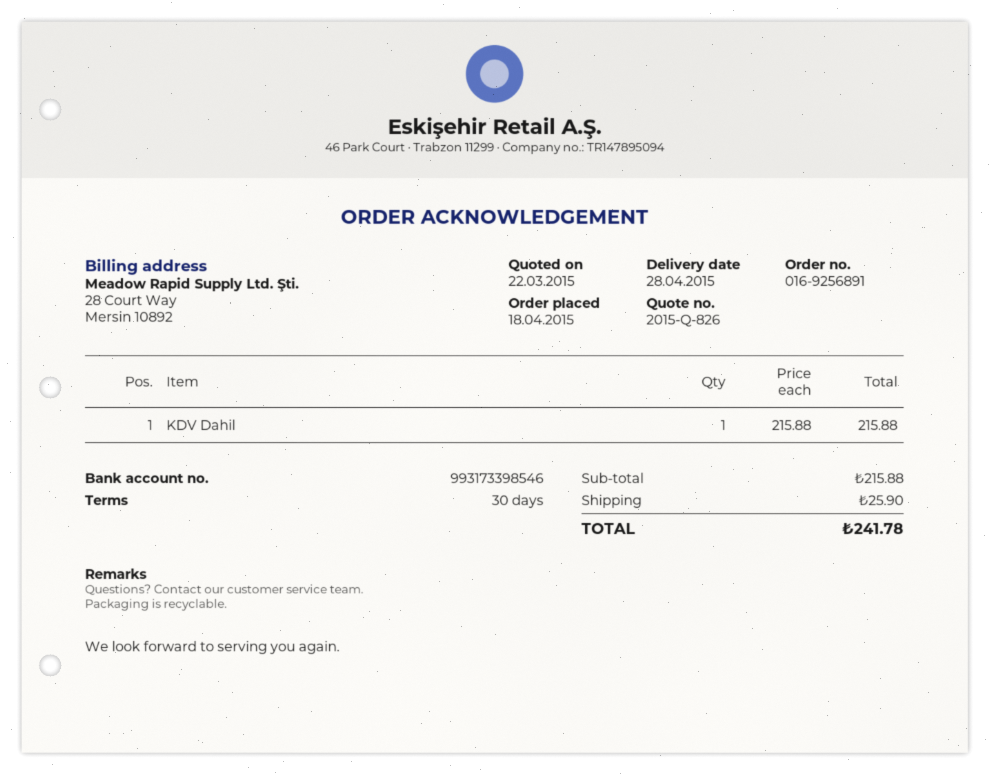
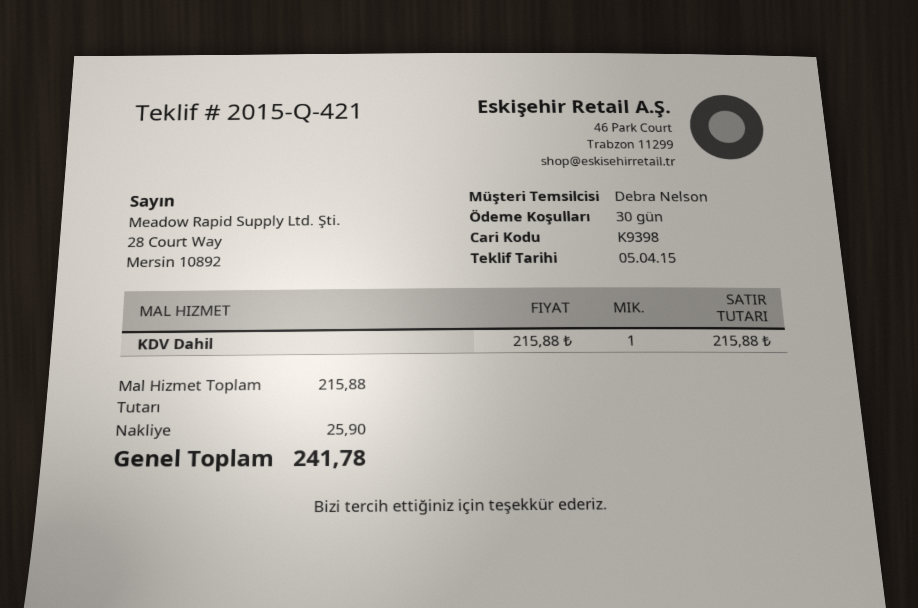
quote number: 2015-Q-826 -> 2015-Q-421
quote date: 2015-03-22 -> 2015-04-05

